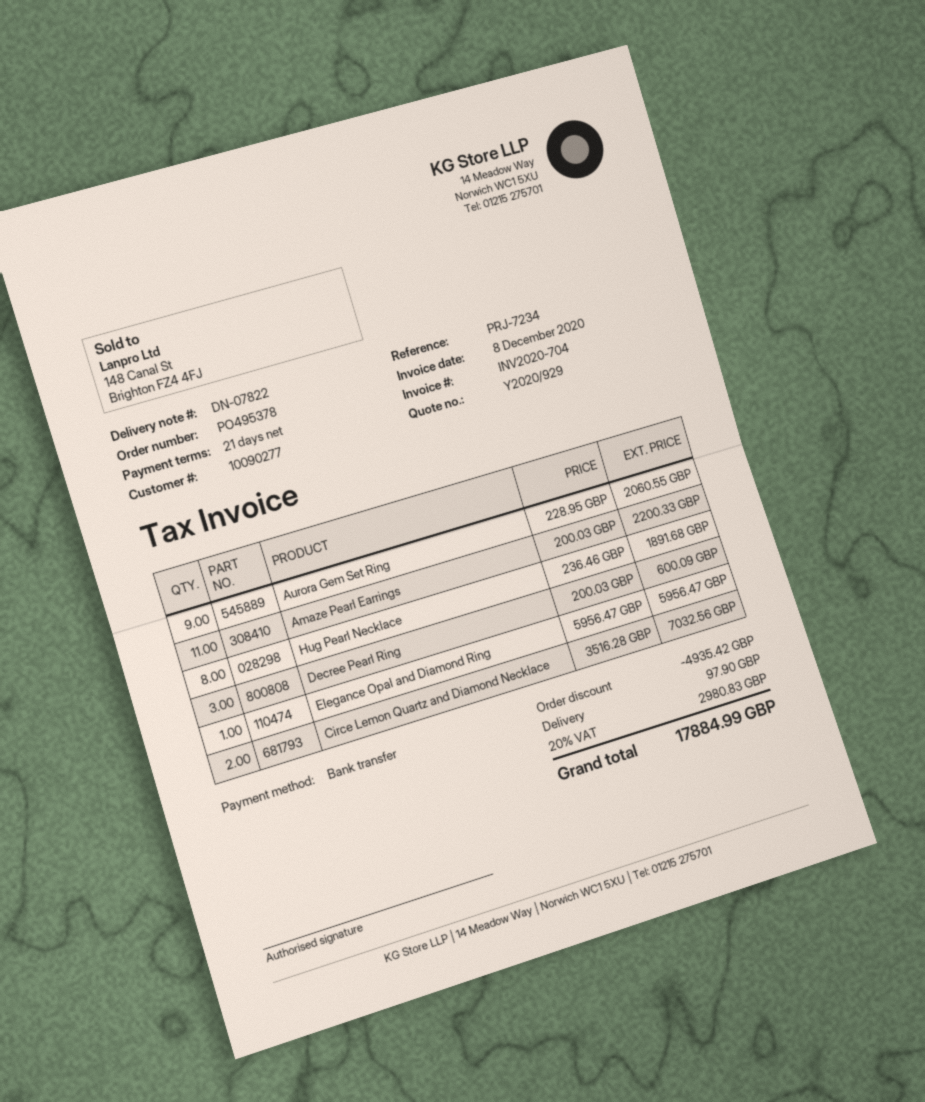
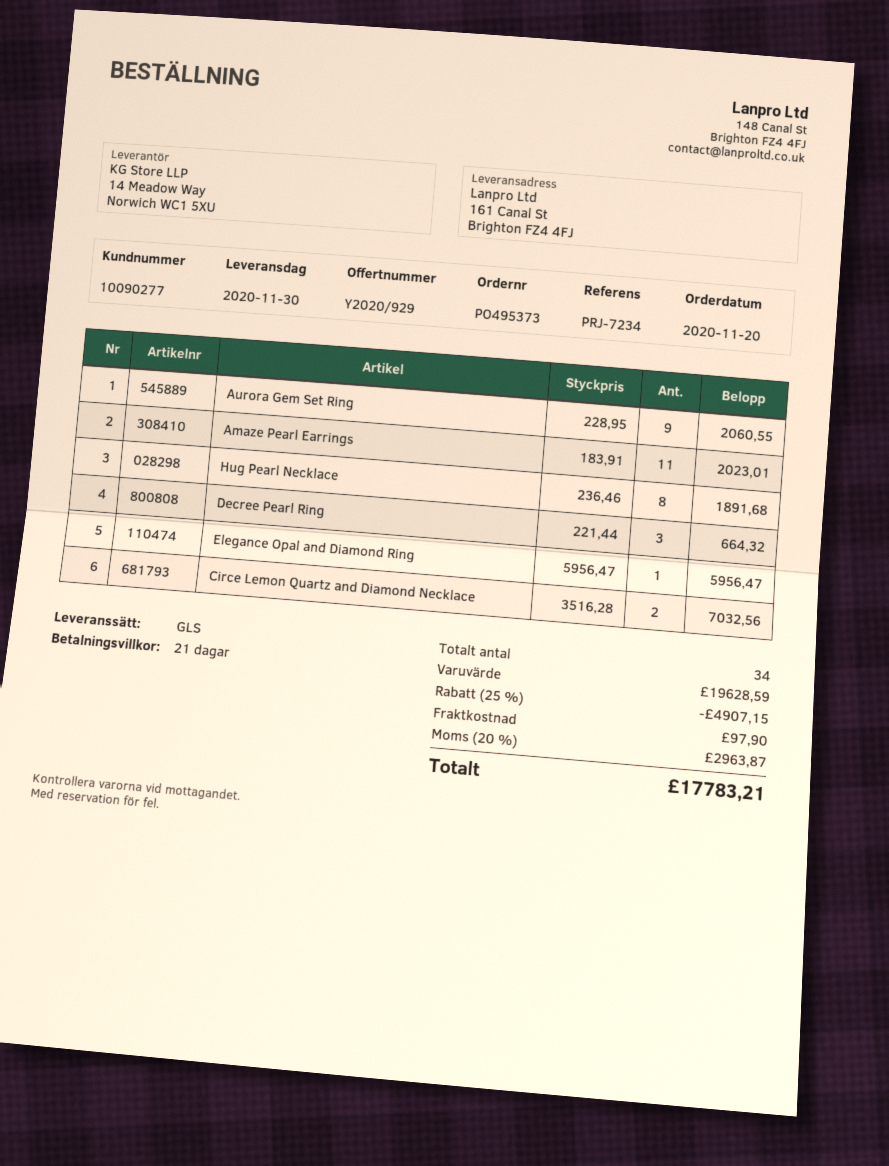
order number: PO495378 -> PO495373
Amaze Pearl Earrings: 11 x 200.03 = 2200.33 -> 11 x 183.91 = 2023.01
Decree Pearl Ring: 3 x 200.03 = 600.09 -> 3 x 221.44 = 664.32
discount: 4935.42 -> 4907.15
tax: 20% = 2980.83 -> 20% = 2963.87
total: 17884.99 -> 17783.21

